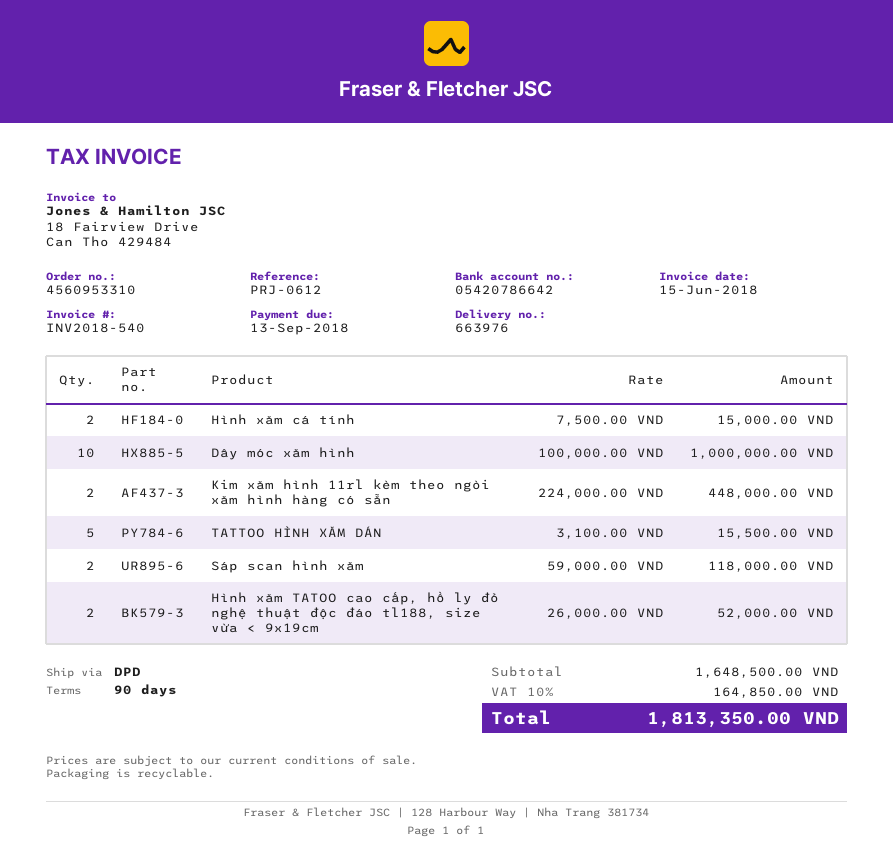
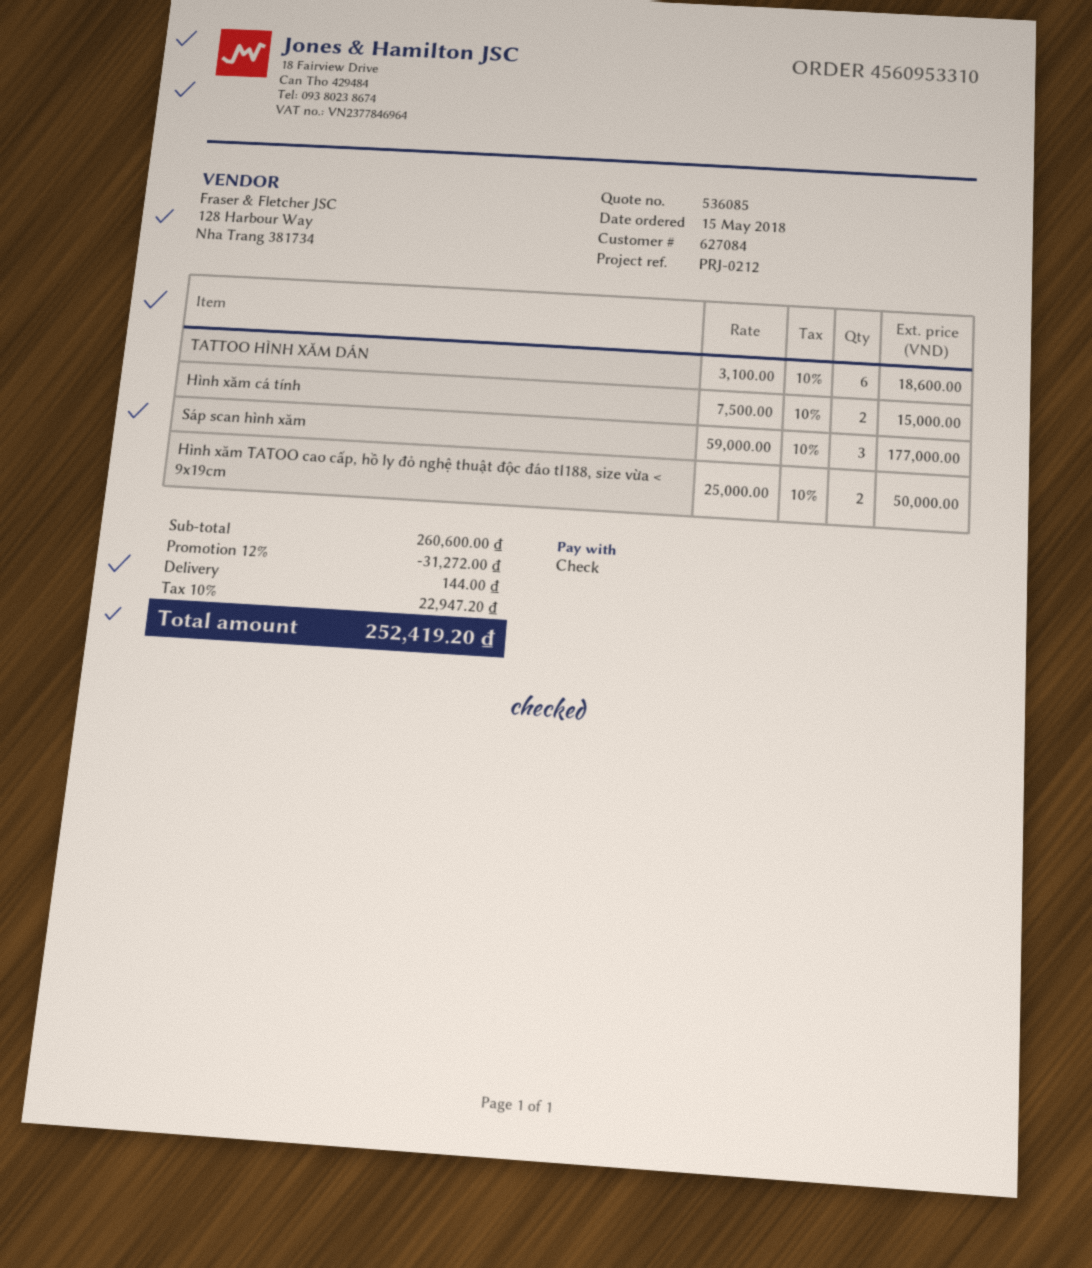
reference: PRJ-0612 -> PRJ-0212
Dây móc xăm hình: 10 x 100000.00 = 1000000.00 -> none
Kim xăm hình 11rl kèm theo ngòi xăm hình hàng có sẵn: 2 x 224000.00 = 448000.00 -> none
TATTOO HÌNH XĂM DÁN: 5 x 3100.00 = 15500.00 -> 6 x 3100.00 = 18600.00
Sáp scan hình xăm: 2 x 59000.00 = 118000.00 -> 3 x 59000.00 = 177000.00
Hình xăm TATOO cao cấp, hồ ly đỏ nghệ thuật độc đáo tl188, size vừa < 9x19cm: 2 x 26000.00 = 52000.00 -> 2 x 25000.00 = 50000.00
subtotal: 1648500.00 -> 260600.00
discount: none -> 12% = 31272.00
shipping: none -> 144.00
tax: 10% = 164850.00 -> 10% = 22947.20
total: 1813350.00 -> 252419.20

